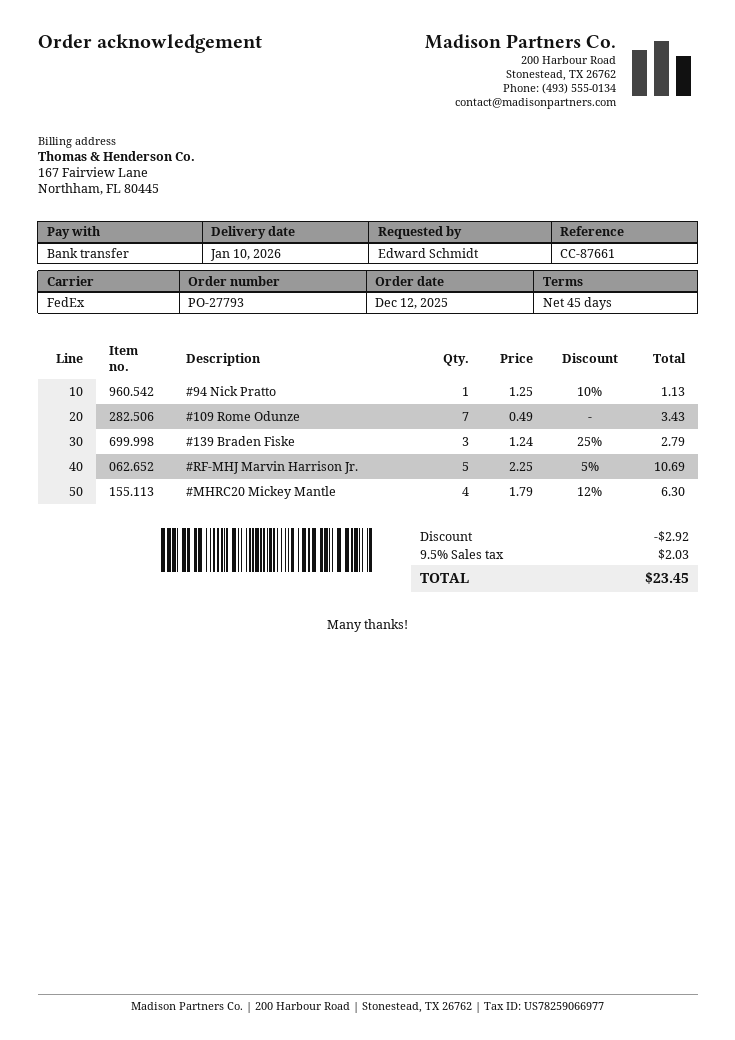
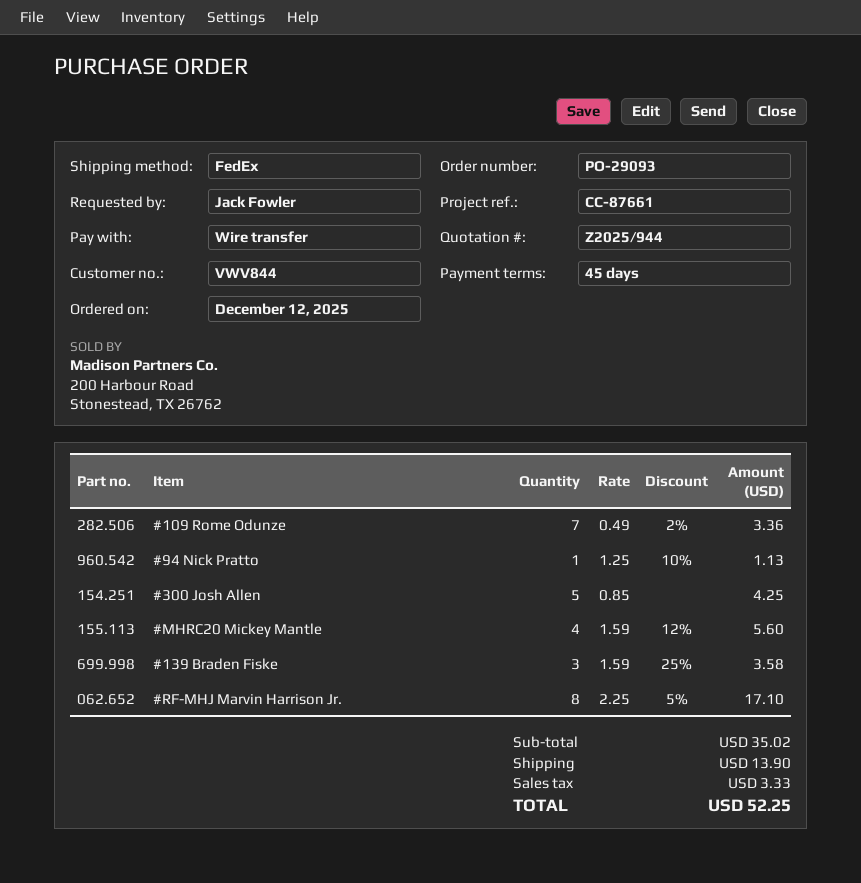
order number: PO-27793 -> PO-29093
ordered by: Edward Schmidt -> Jack Fowler
#109 Rome Odunze: 7 x 0.49 = 3.43 -> 7 x 0.49 - 2% = 3.36
#139 Braden Fiske: 3 x 1.24 - 25% = 2.79 -> 3 x 1.59 - 25% = 3.58
#RF-MHJ Marvin Harrison Jr.: 5 x 2.25 - 5% = 10.69 -> 8 x 2.25 - 5% = 17.10
#MHRC20 Mickey Mantle: 4 x 1.79 - 12% = 6.30 -> 4 x 1.59 - 12% = 5.60
#300 Josh Allen: none -> 5 x 0.85 = 4.25
discount: 2.92 -> none
shipping: none -> 13.90
tax: 2.03 -> 3.33
total: 23.45 -> 52.25

